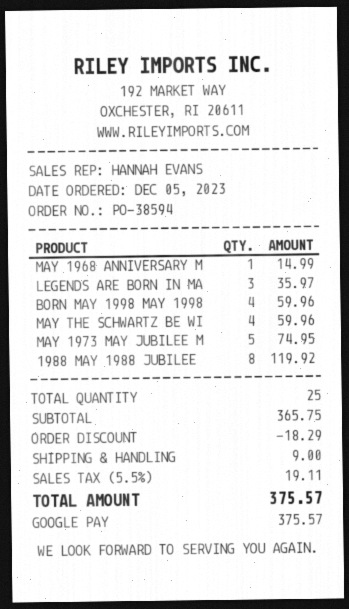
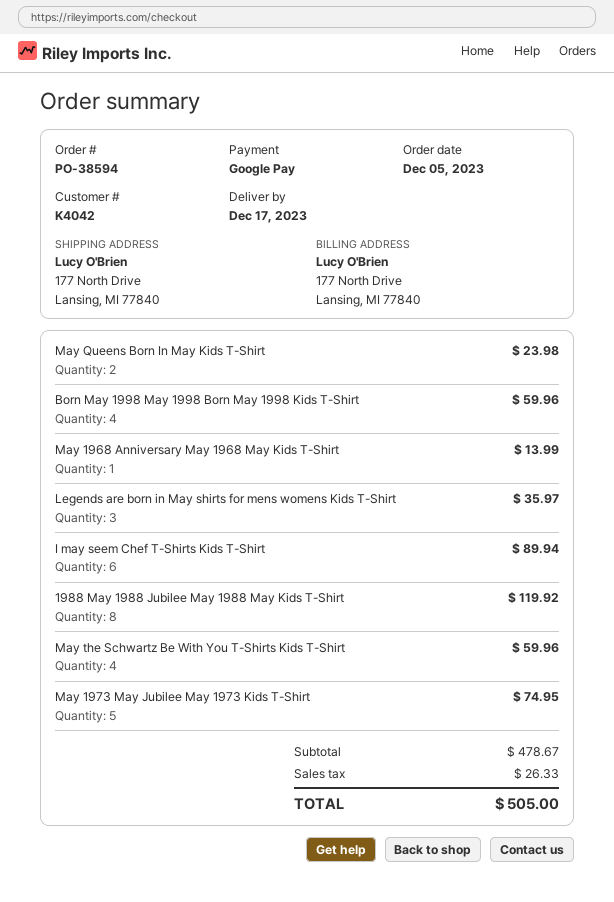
MAY 1968 ANNIVERSARY M: 1 for 14.99 -> 1 for 13.99
May Queens Born In May Kids T-Shirt: none -> 2 for 23.98
I may seem Chef T-Shirts Kids T-Shirt: none -> 6 for 89.94
subtotal: 365.75 -> 478.67
discount: 18.29 -> none
shipping: 9.00 -> none
tax: 19.11 -> 26.33
total: 375.57 -> 505.00

